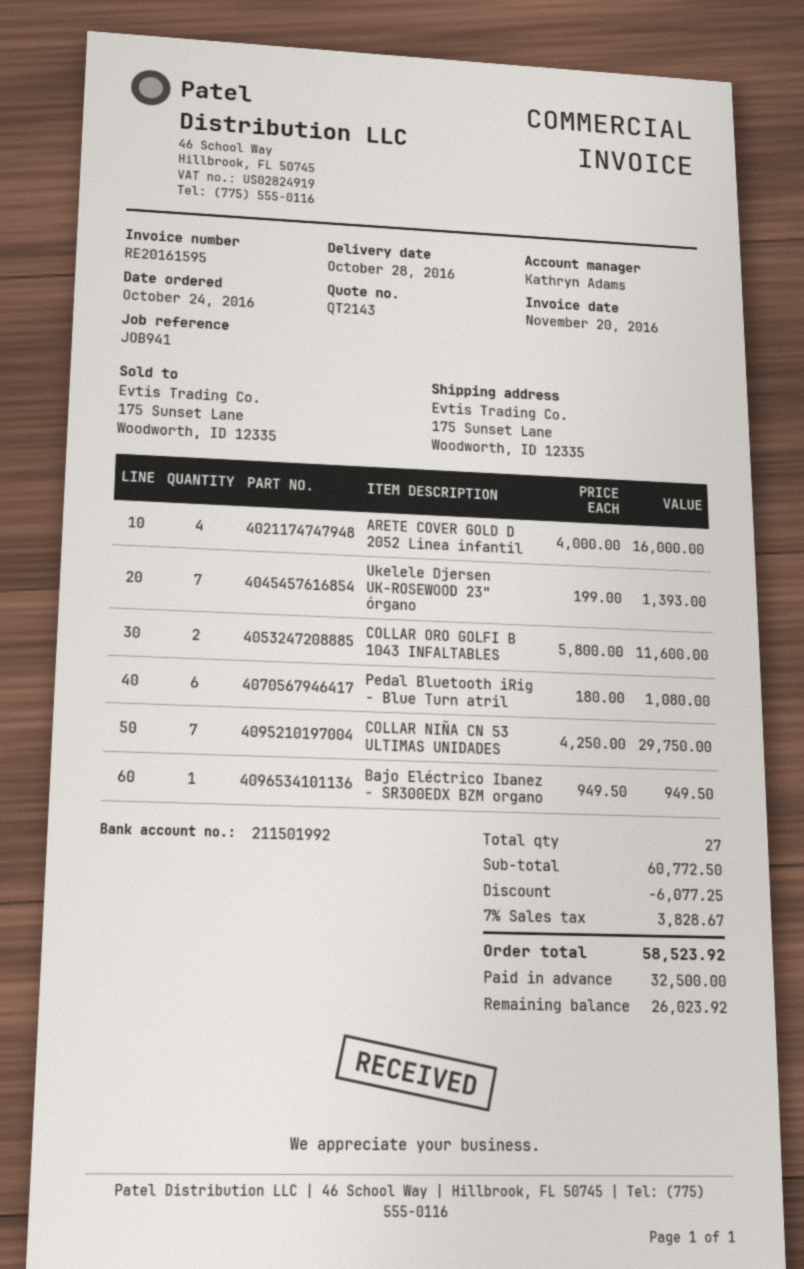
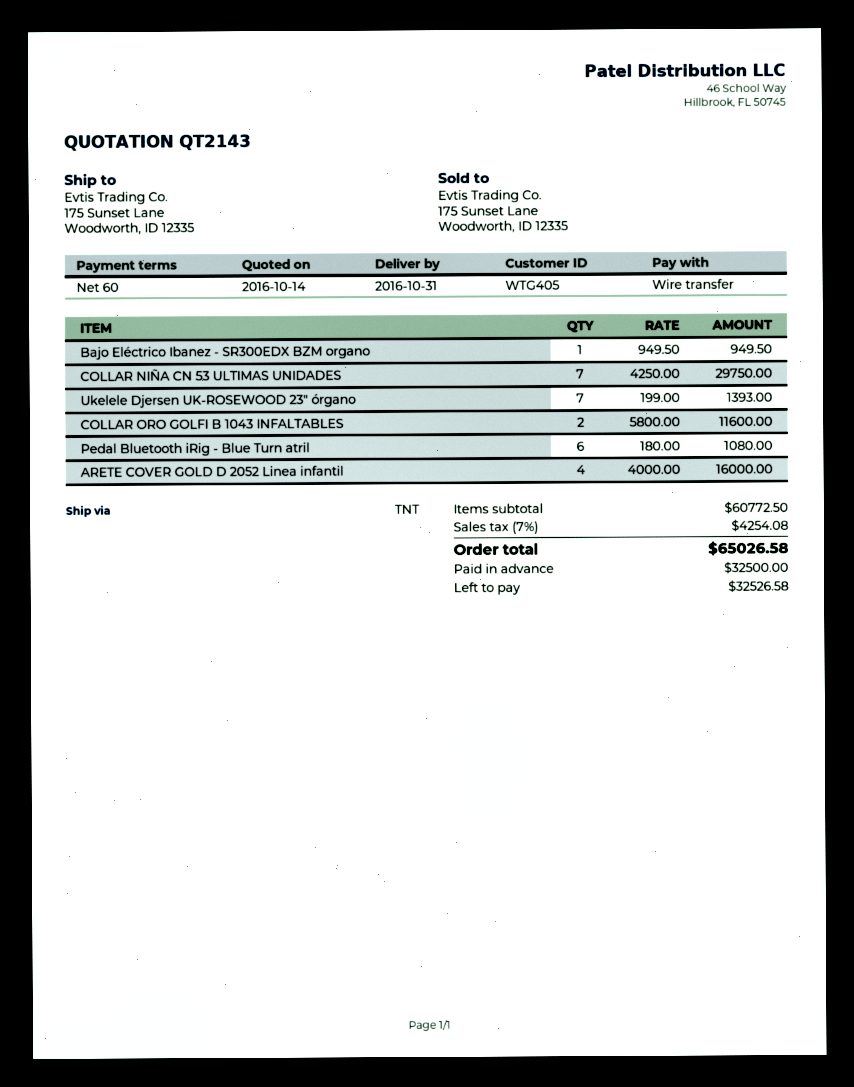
delivery date: 2016-10-28 -> 2016-10-31
discount: 6077.25 -> none
tax: 7% = 3828.67 -> 7% = 4254.08
total: 58523.92 -> 65026.58
balance: 26023.92 -> 32526.58

